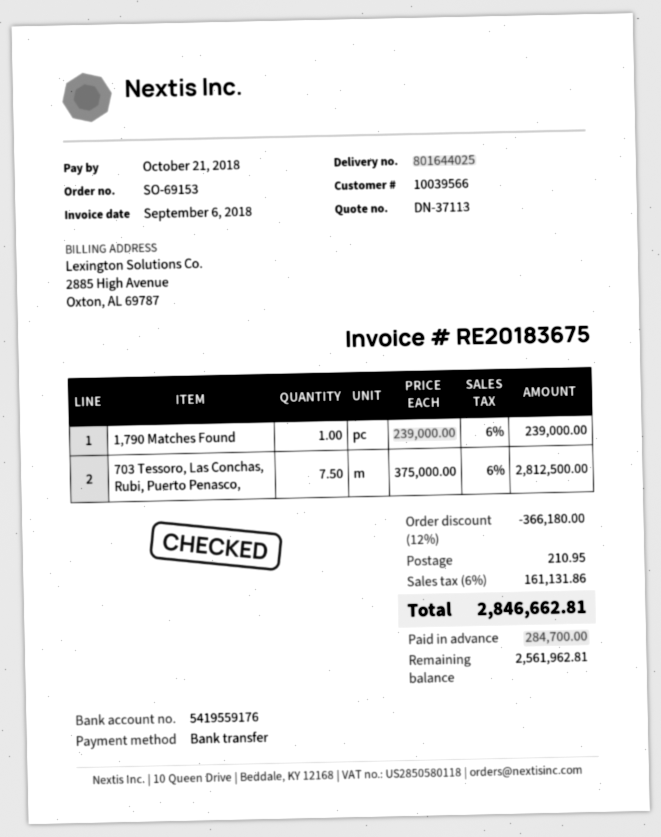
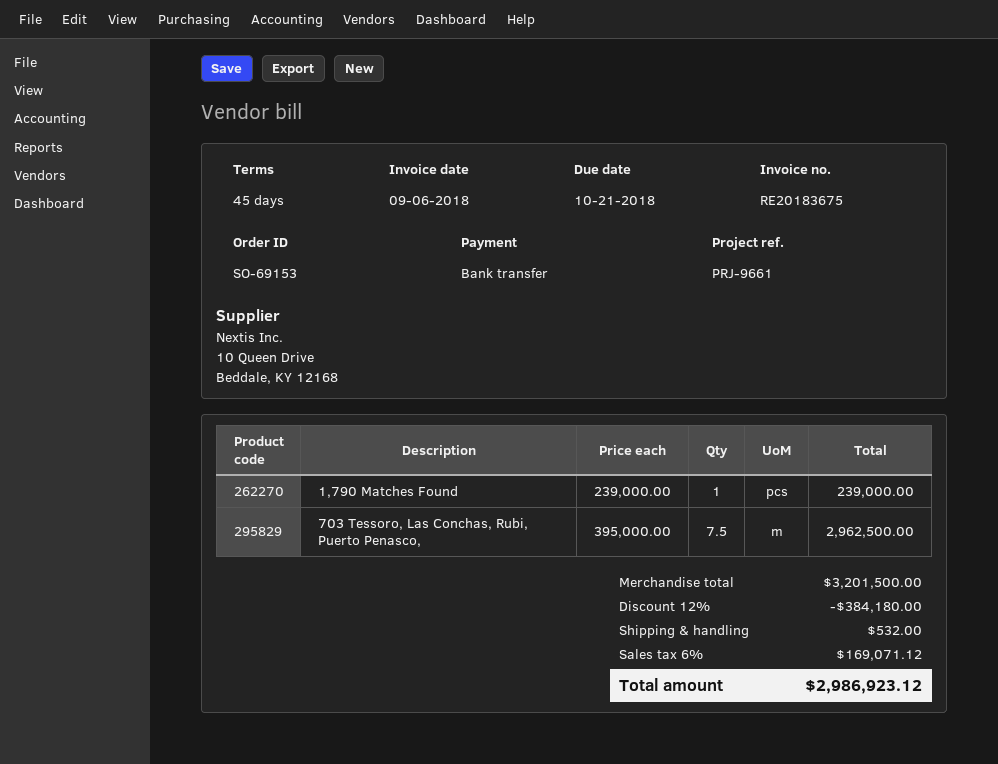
703 Tessoro, Las Conchas, Rubi, Puerto Penasco,: 7.5 x 375000.00 = 2812500.00 -> 7.5 x 395000.00 = 2962500.00
discount: 12% = 366180.00 -> 12% = 384180.00
shipping: 210.95 -> 532.00
tax: 6% = 161131.86 -> 6% = 169071.12
total: 2846662.81 -> 2986923.12

